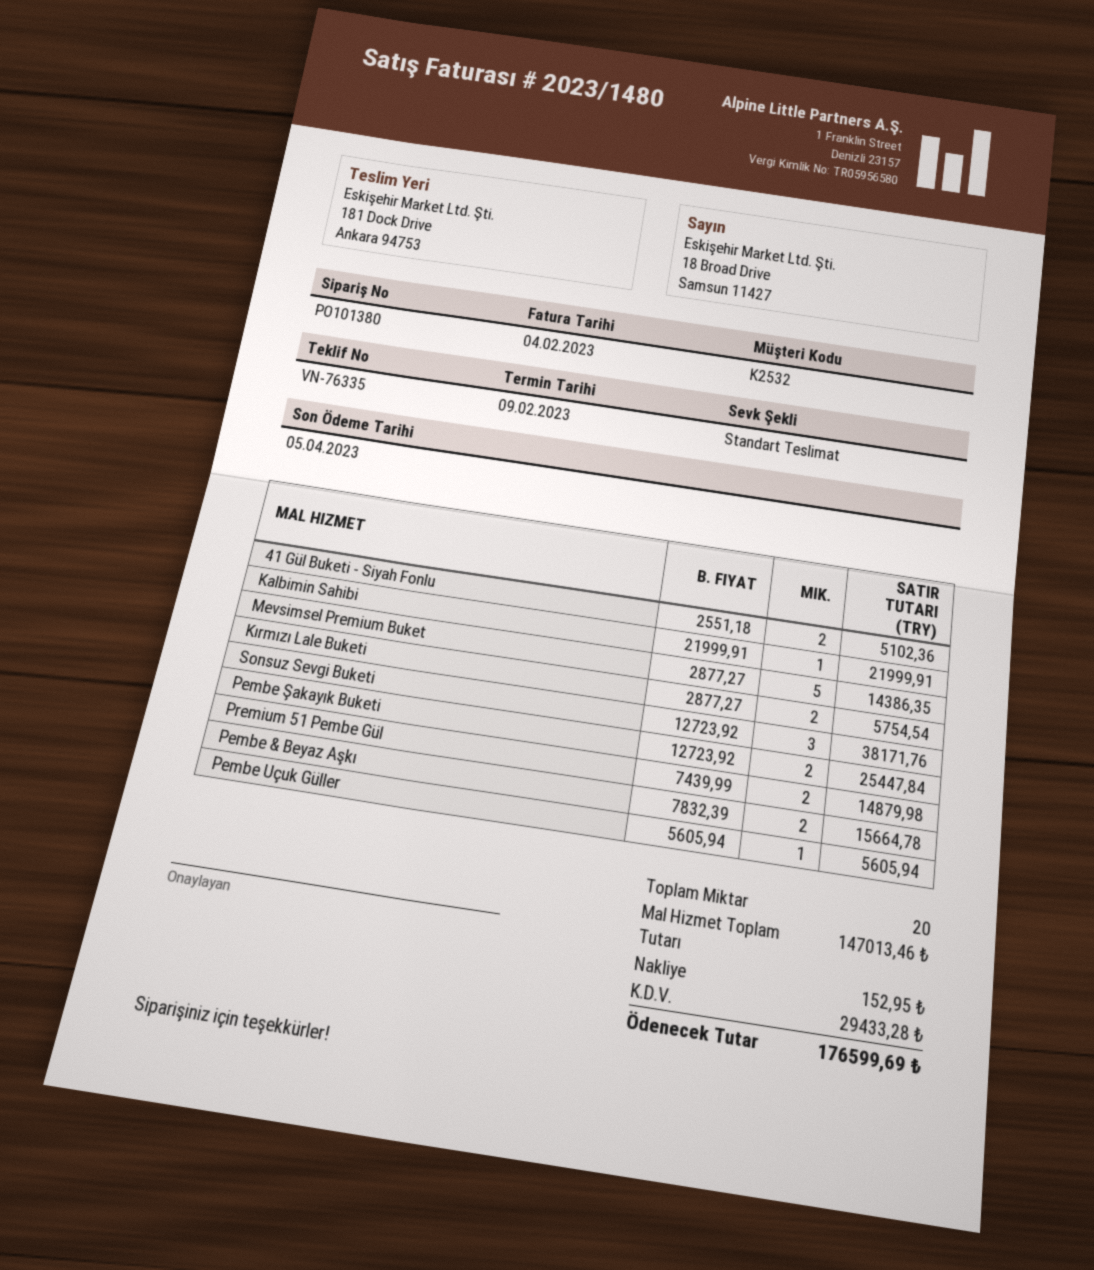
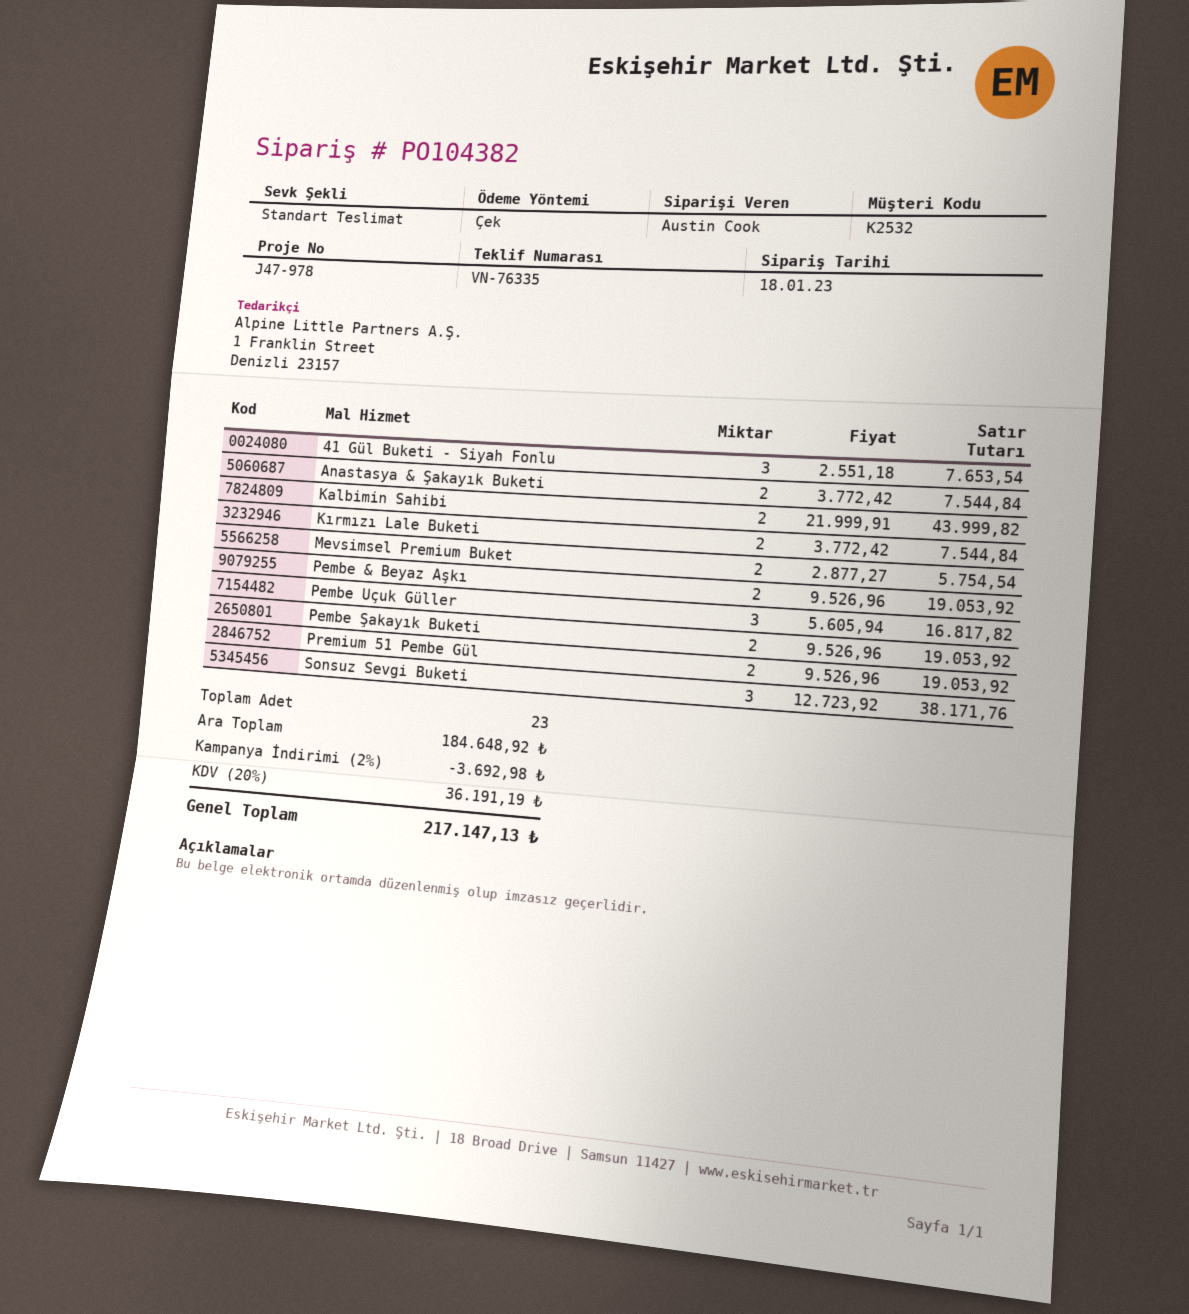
order number: PO101380 -> PO104382
41 Gül Buketi - Siyah Fonlu: 2 x 2551.18 = 5102.36 -> 3 x 2551.18 = 7653.54
Kalbimin Sahibi: 1 x 21999.91 = 21999.91 -> 2 x 21999.91 = 43999.82
Mevsimsel Premium Buket: 5 x 2877.27 = 14386.35 -> 2 x 2877.27 = 5754.54
Kırmızı Lale Buketi: 2 x 2877.27 = 5754.54 -> 2 x 3772.42 = 7544.84
Pembe Şakayık Buketi: 2 x 12723.92 = 25447.84 -> 2 x 9526.96 = 19053.92
Premium 51 Pembe Gül: 2 x 7439.99 = 14879.98 -> 2 x 9526.96 = 19053.92
Pembe & Beyaz Aşkı: 2 x 7832.39 = 15664.78 -> 2 x 9526.96 = 19053.92
Pembe Uçuk Güller: 1 x 5605.94 = 5605.94 -> 3 x 5605.94 = 16817.82
Anastasya & Şakayık Buketi: none -> 2 x 3772.42 = 7544.84
total quantity: 20 -> 23
subtotal: 147013.46 -> 184648.92
discount: none -> 2% = 3692.98
shipping: 152.95 -> none
tax: 29433.28 -> 36191.19
total: 176599.69 -> 217147.13

